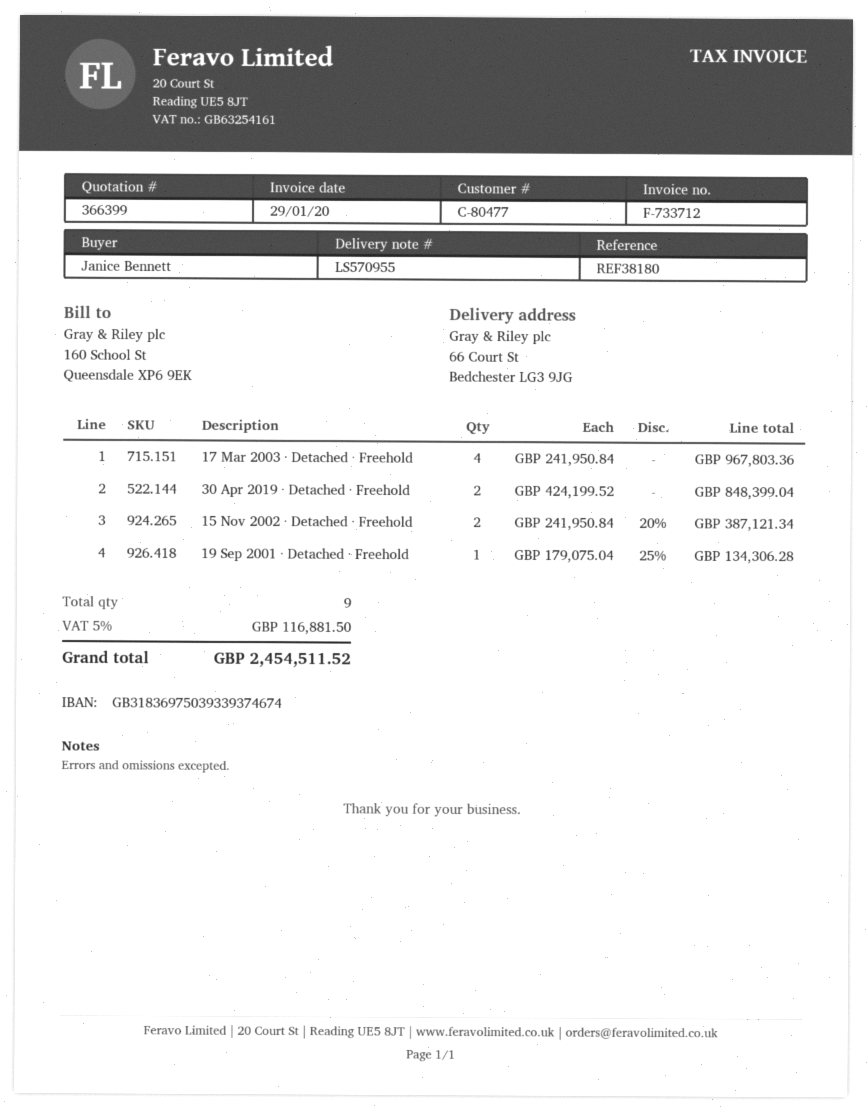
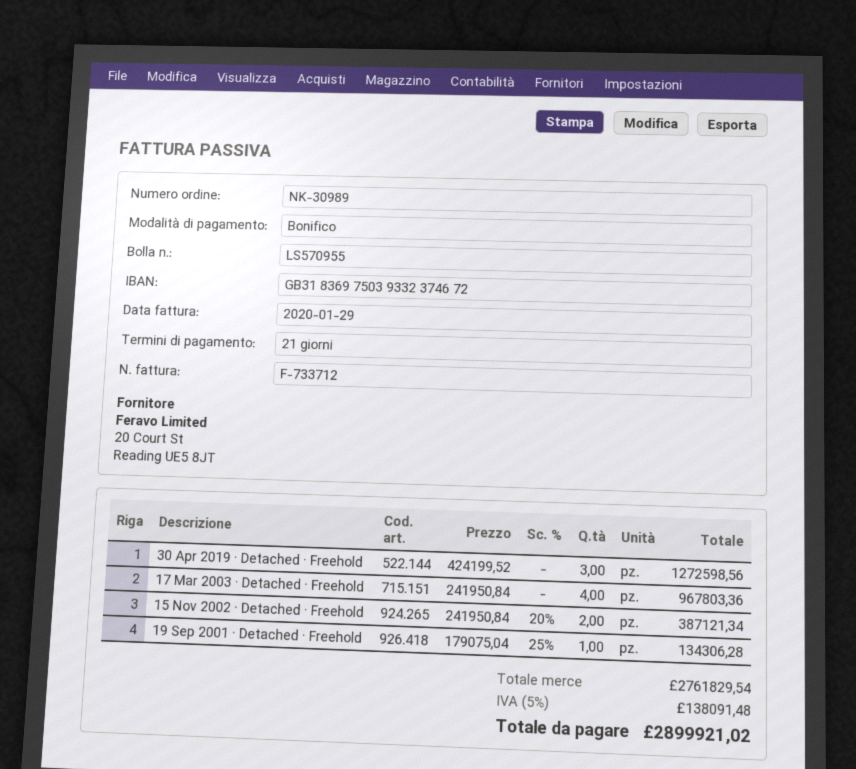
bank account: GB31836975039339374674 -> GB31836975039332374672
30 Apr 2019 · Detached · Freehold: 2 x 424199.52 = 848399.04 -> 3 x 424199.52 = 1272598.56
tax: 5% = 116881.50 -> 5% = 138091.48
total: 2454511.52 -> 2899921.02

